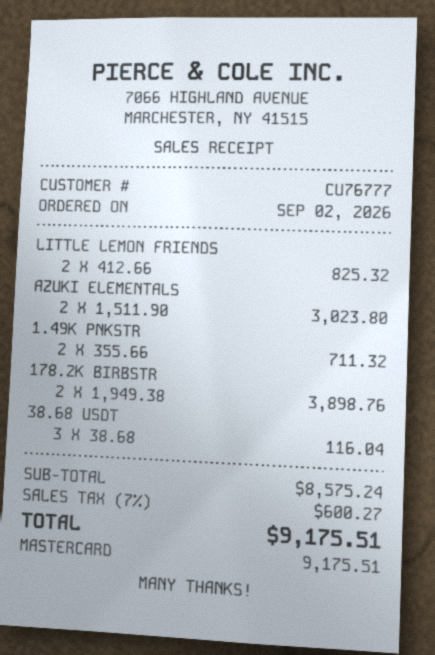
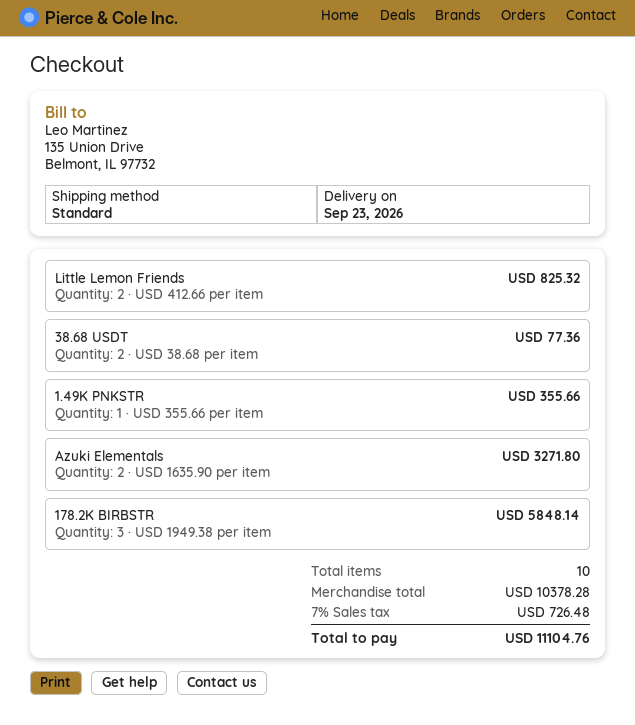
AZUKI ELEMENTALS: 2 x 1511.90 = 3023.80 -> 2 x 1635.90 = 3271.80
1.49K PNKSTR: 2 x 355.66 = 711.32 -> 1 x 355.66 = 355.66
178.2K BIRBSTR: 2 x 1949.38 = 3898.76 -> 3 x 1949.38 = 5848.14
38.68 USDT: 3 x 38.68 = 116.04 -> 2 x 38.68 = 77.36
subtotal: 8575.24 -> 10378.28
tax: 7% = 600.27 -> 7% = 726.48
total: 9175.51 -> 11104.76

